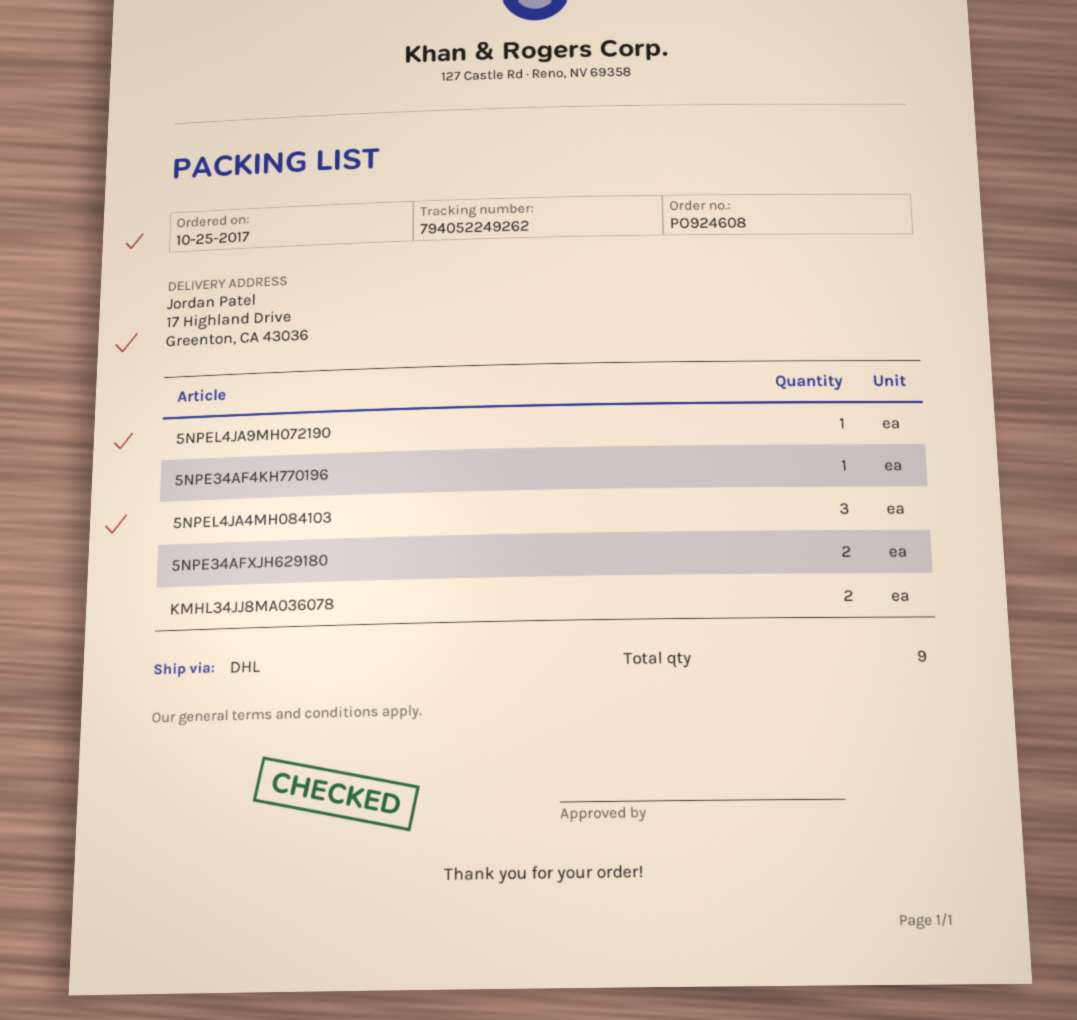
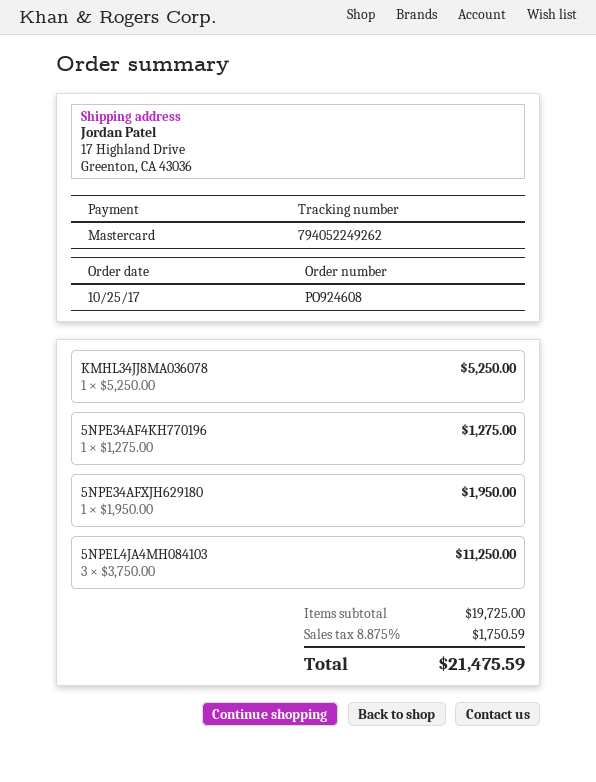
5NPEL4JA9MH072190: 1 -> none
5NPE34AFXJH629180: 2 -> 1
KMHL34JJ8MA036078: 2 -> 1

